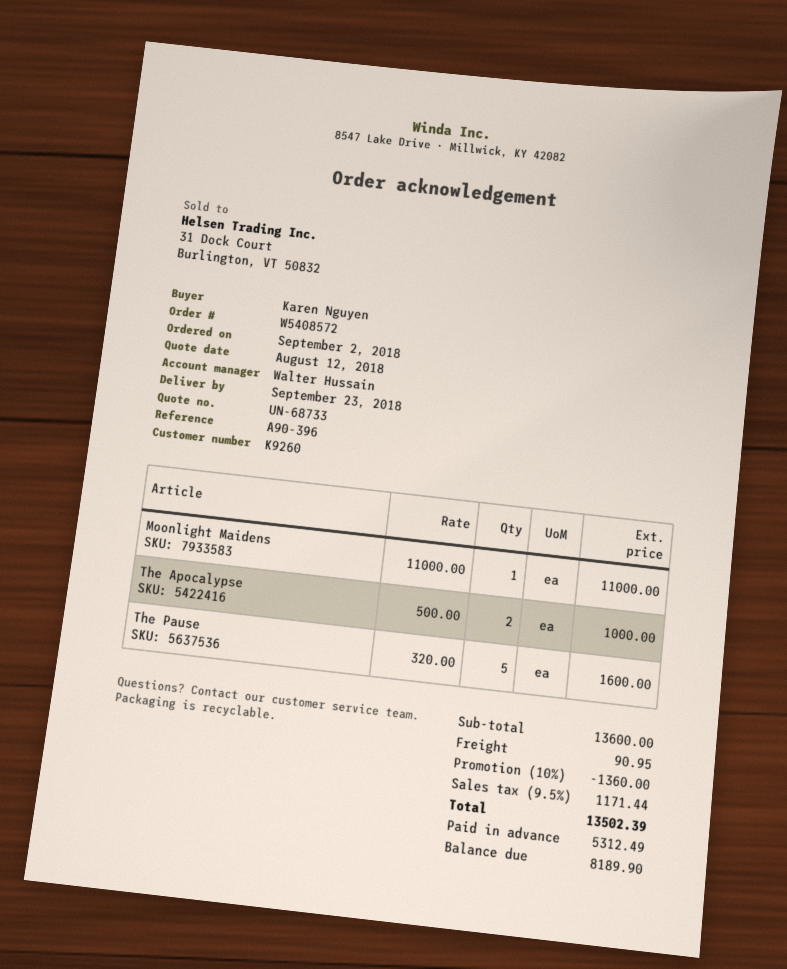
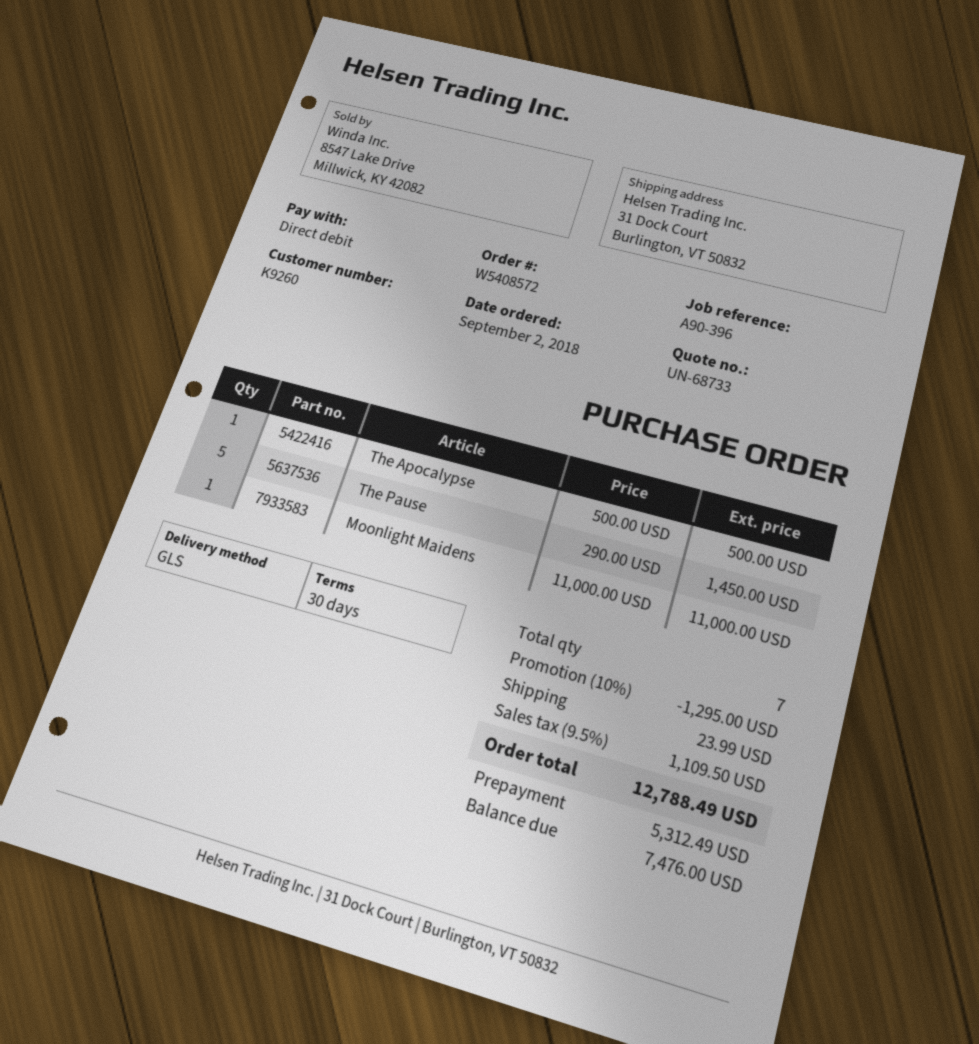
The Apocalypse: 2 x 500.00 = 1000.00 -> 1 x 500.00 = 500.00
The Pause: 5 x 320.00 = 1600.00 -> 5 x 290.00 = 1450.00
discount: 10% = 1360.00 -> 10% = 1295.00
shipping: 90.95 -> 23.99
tax: 9.5% = 1171.44 -> 9.5% = 1109.50
total: 13502.39 -> 12788.49
balance: 8189.90 -> 7476.00

